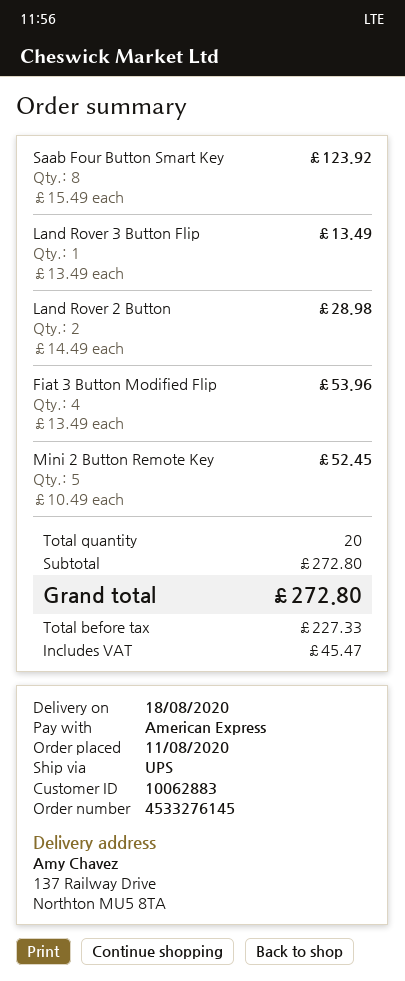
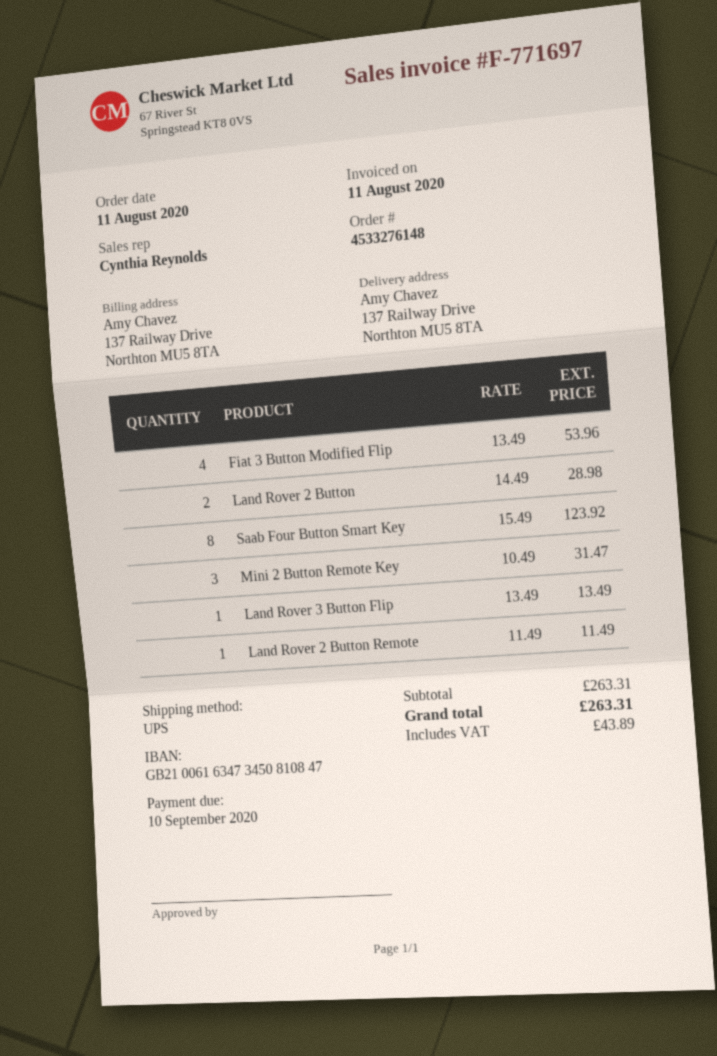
order number: 4533276145 -> 4533276148
Mini 2 Button Remote Key: 5 x 10.49 = 52.45 -> 3 x 10.49 = 31.47
Land Rover 2 Button Remote: none -> 1 x 11.49 = 11.49
subtotal: 272.80 -> 263.31
tax: 45.47 -> 43.89
total: 272.80 -> 263.31

